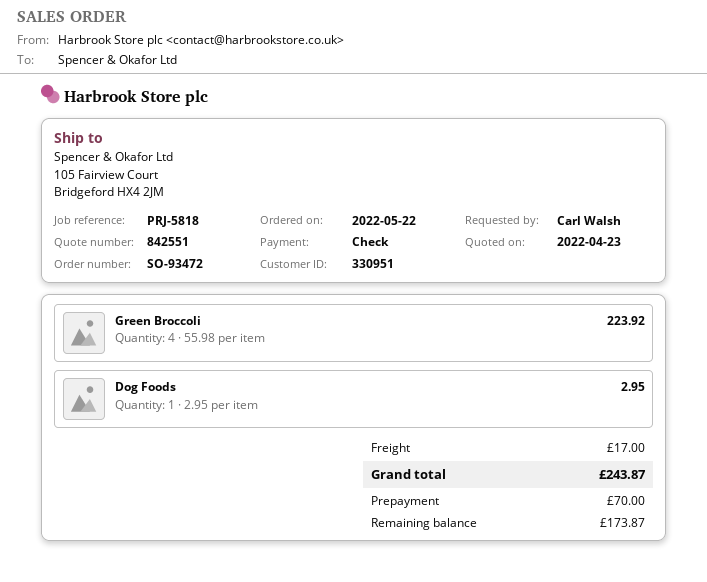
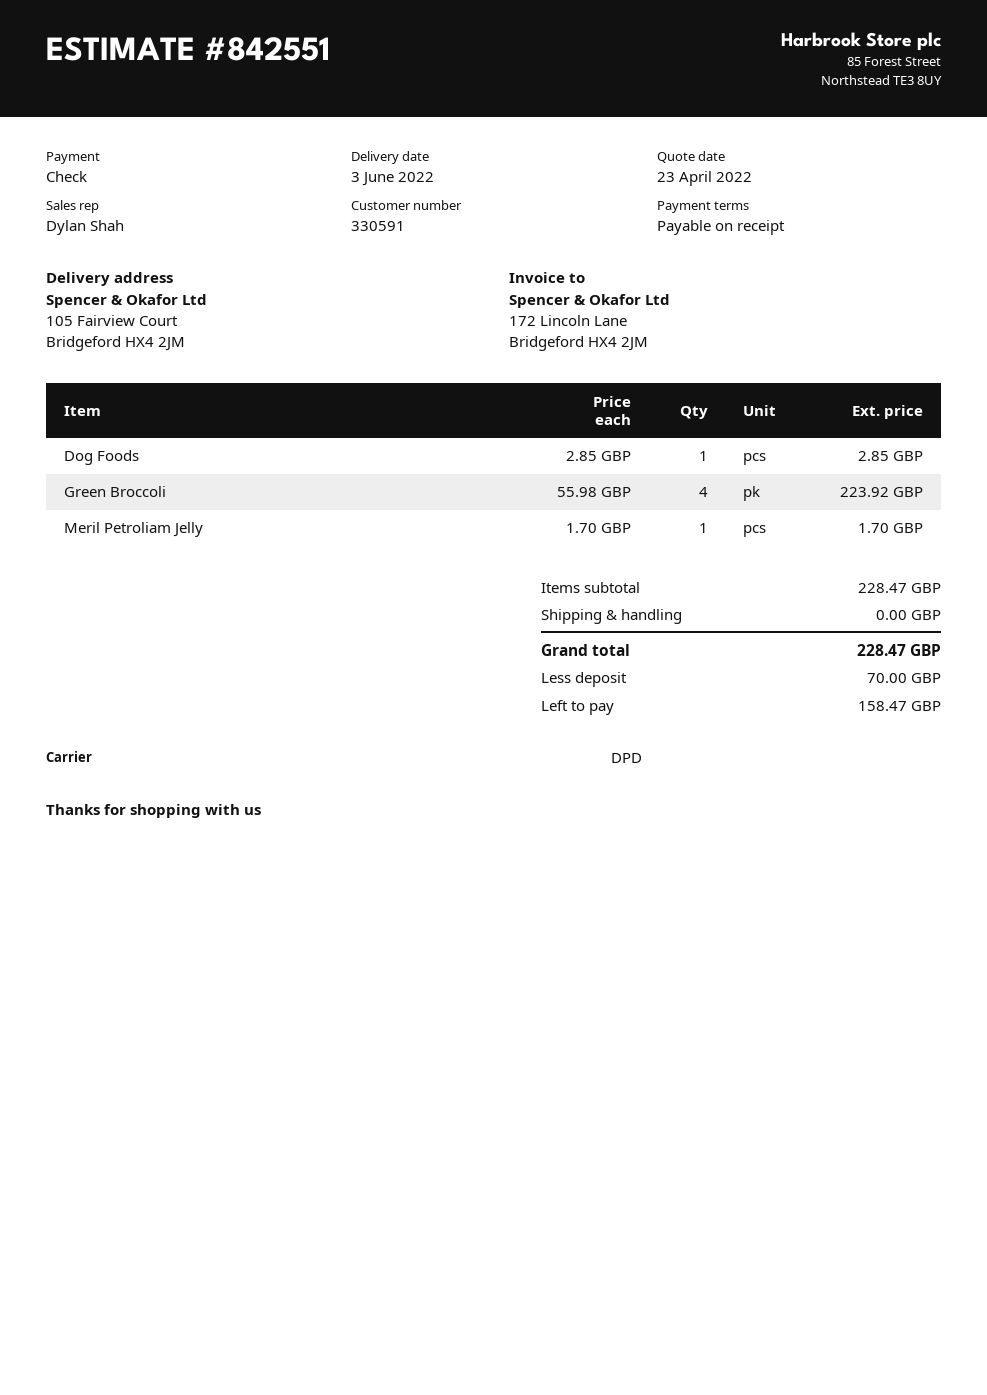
customer number: 330951 -> 330591
Dog Foods: 1 x 2.95 = 2.95 -> 1 x 2.85 = 2.85
Meril Petroliam Jelly: none -> 1 x 1.70 = 1.70
shipping: 17.00 -> 0.00
total: 243.87 -> 228.47
balance: 173.87 -> 158.47

